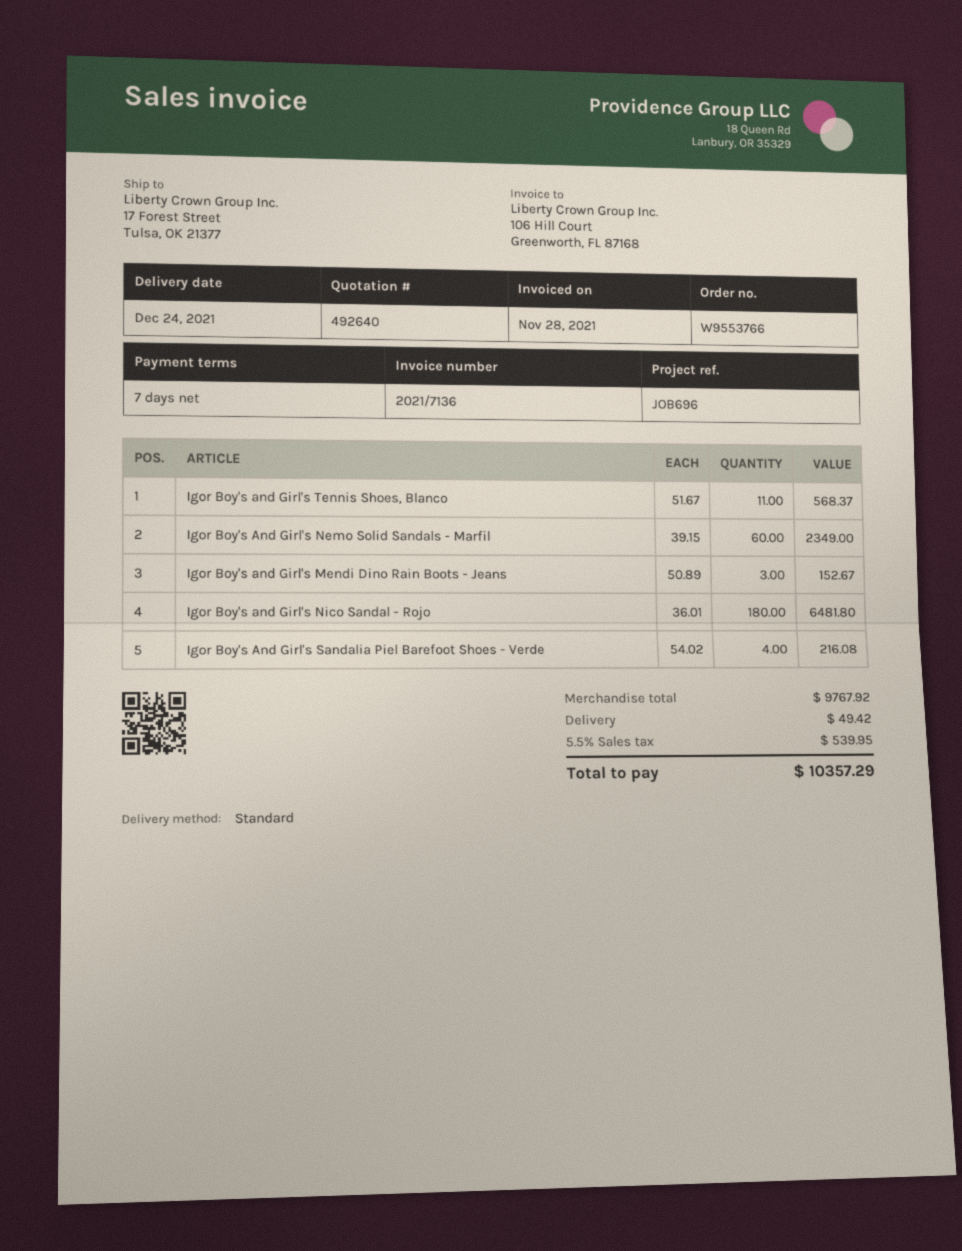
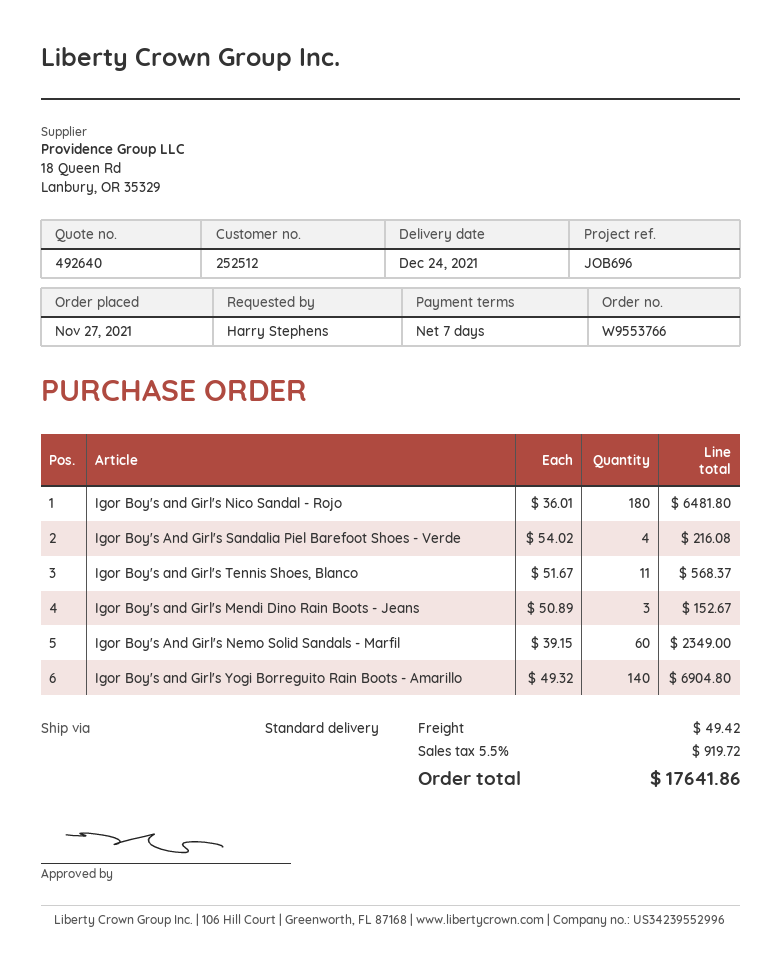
Igor Boy's and Girl's Yogi Borreguito Rain Boots - Amarillo: none -> 140 x 49.32 = 6904.80
tax: 5.5% = 539.95 -> 5.5% = 919.72
total: 10357.29 -> 17641.86

